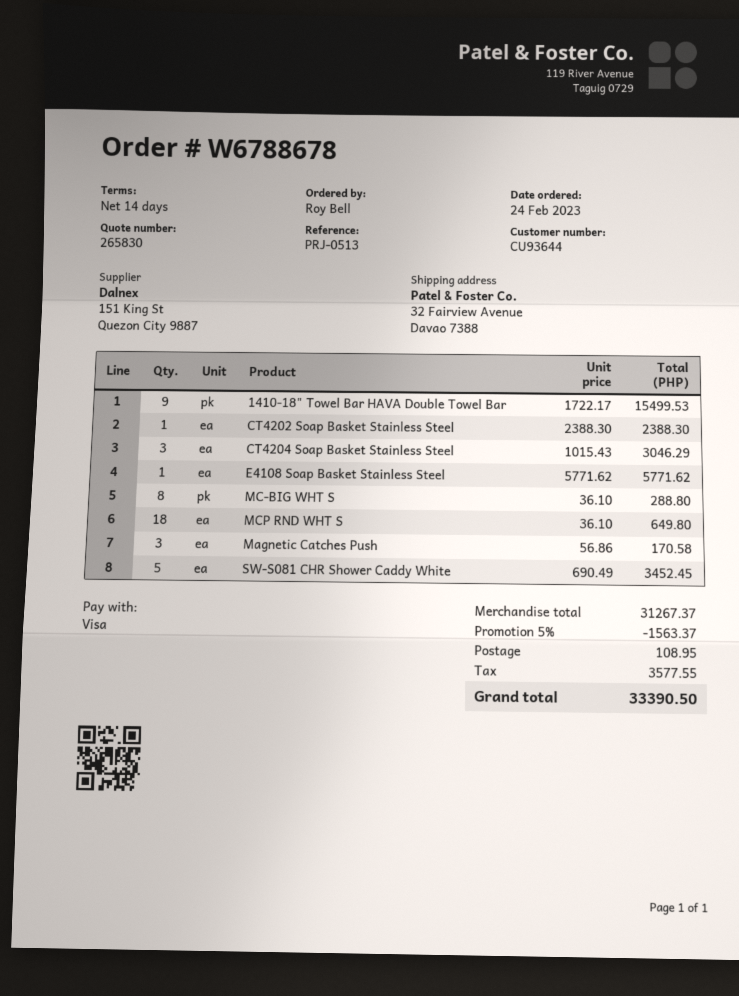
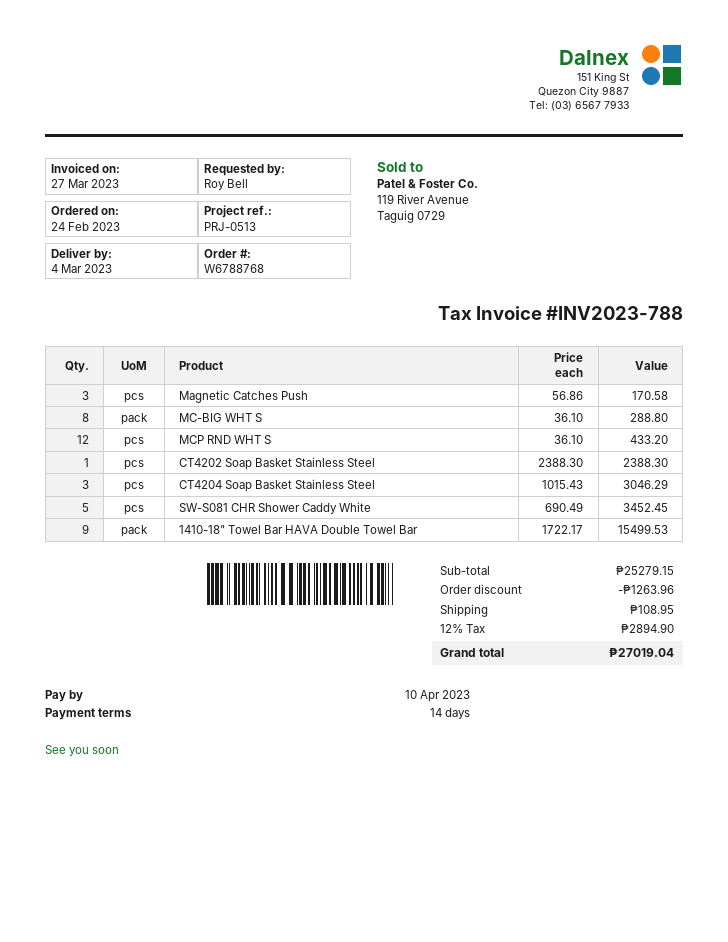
order number: W6788678 -> W6788768
E4108 Soap Basket Stainless Steel: 1 x 5771.62 = 5771.62 -> none
MCP RND WHT S: 18 x 36.10 = 649.80 -> 12 x 36.10 = 433.20
subtotal: 31267.37 -> 25279.15
discount: 1563.37 -> 1263.96
tax: 3577.55 -> 2894.90
total: 33390.50 -> 27019.04

